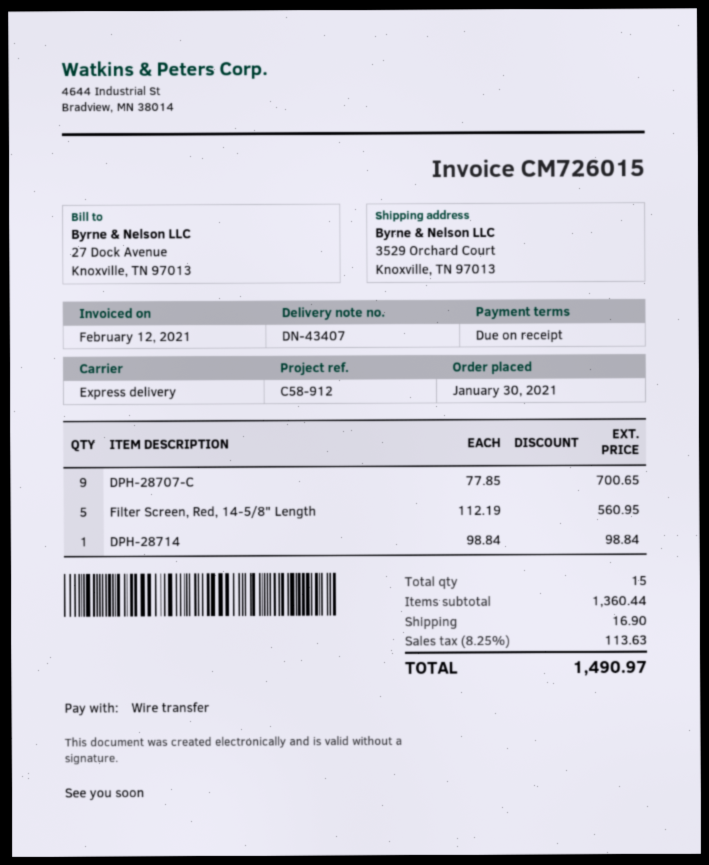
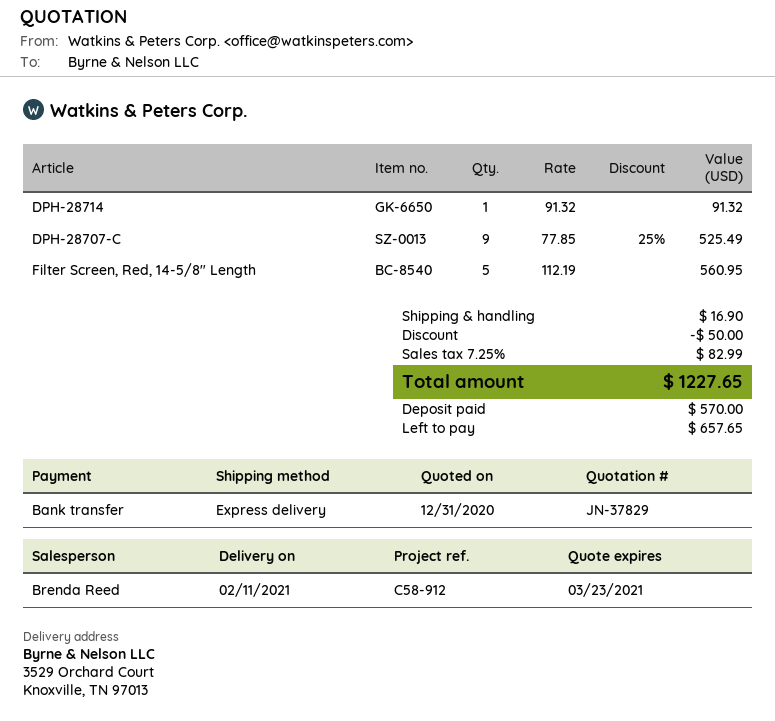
DPH-28707-C: 9 x 77.85 = 700.65 -> 9 x 77.85 - 25% = 525.49
DPH-28714: 1 x 98.84 = 98.84 -> 1 x 91.32 = 91.32
discount: none -> 50.00
tax: 8.25% = 113.63 -> 7.25% = 82.99
total: 1490.97 -> 1227.65

